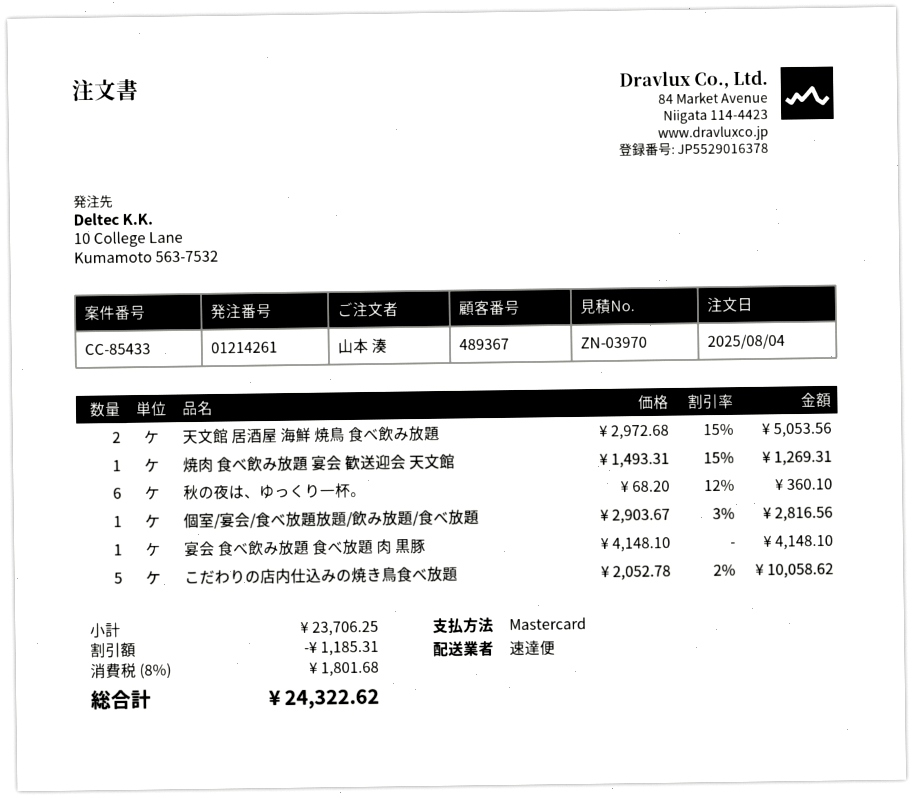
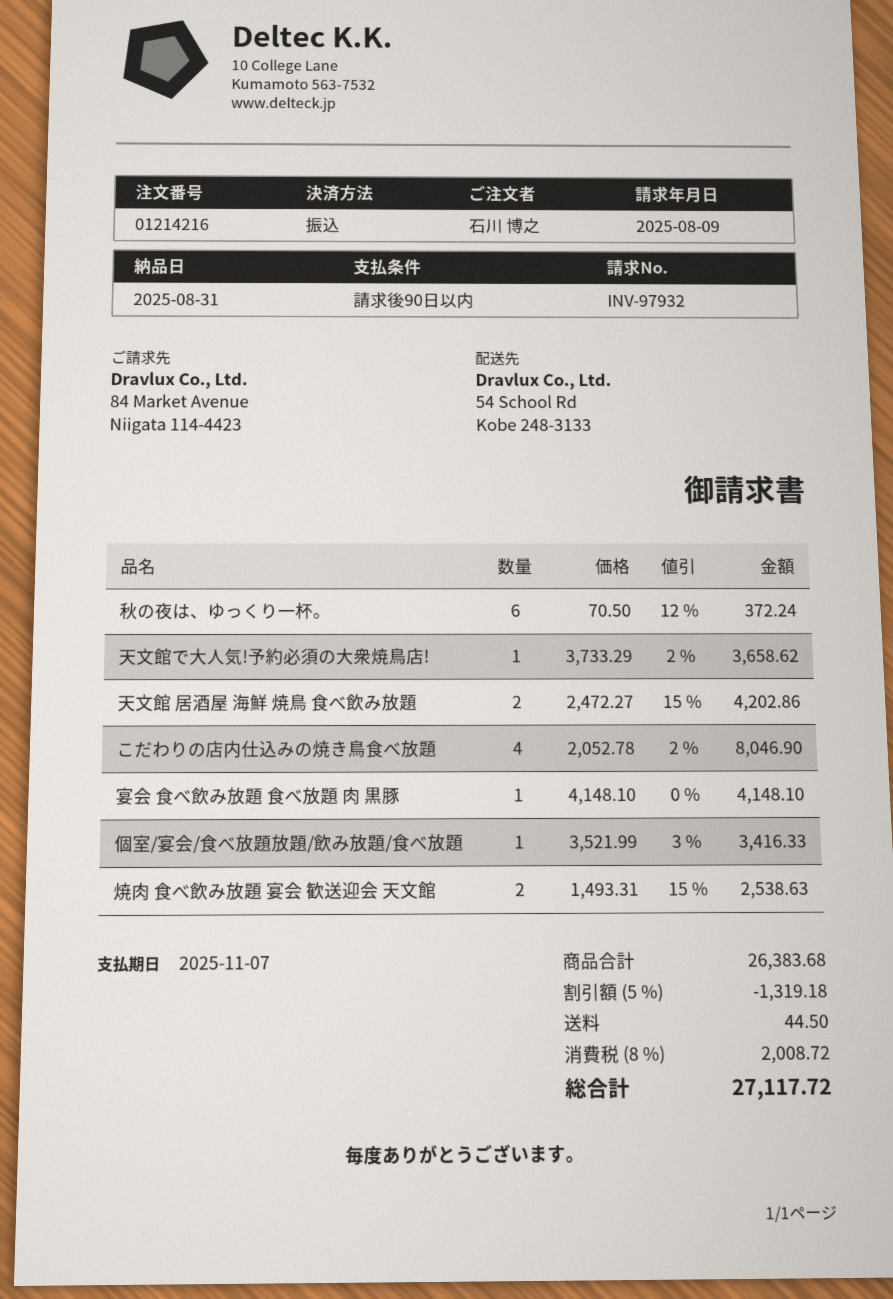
order number: 01214261 -> 01214216
ordered by: 山本 湊 -> 石川 博之
payment method: Mastercard -> bank transfer
天文館 居酒屋 海鮮 焼鳥 食べ飲み放題: 2 x 2972.68 - 15% = 5053.56 -> 2 x 2472.27 - 15% = 4202.86
焼肉 食べ飲み放題 宴会 歓送迎会 天文館: 1 x 1493.31 - 15% = 1269.31 -> 2 x 1493.31 - 15% = 2538.63
秋の夜は、ゆっくり一杯。: 6 x 68.20 - 12% = 360.10 -> 6 x 70.50 - 12% = 372.24
個室/宴会/食べ放題放題/飲み放題/食べ放題: 1 x 2903.67 - 3% = 2816.56 -> 1 x 3521.99 - 3% = 3416.33
こだわりの店内仕込みの焼き鳥食べ放題: 5 x 2052.78 - 2% = 10058.62 -> 4 x 2052.78 - 2% = 8046.90
天文館で大人気!予約必須の大衆焼鳥店!: none -> 1 x 3733.29 - 2% = 3658.62
subtotal: 23706.25 -> 26383.68
discount: 1185.31 -> 1319.18
shipping: none -> 44.50
tax: 8% = 1801.68 -> 8% = 2008.72
total: 24322.62 -> 27117.72

